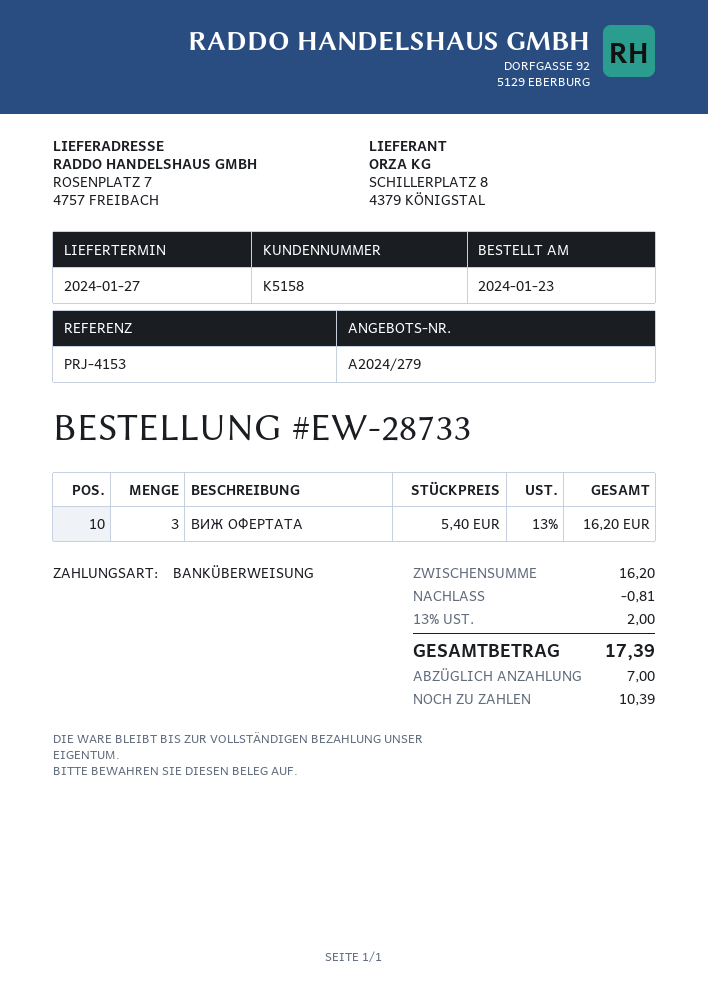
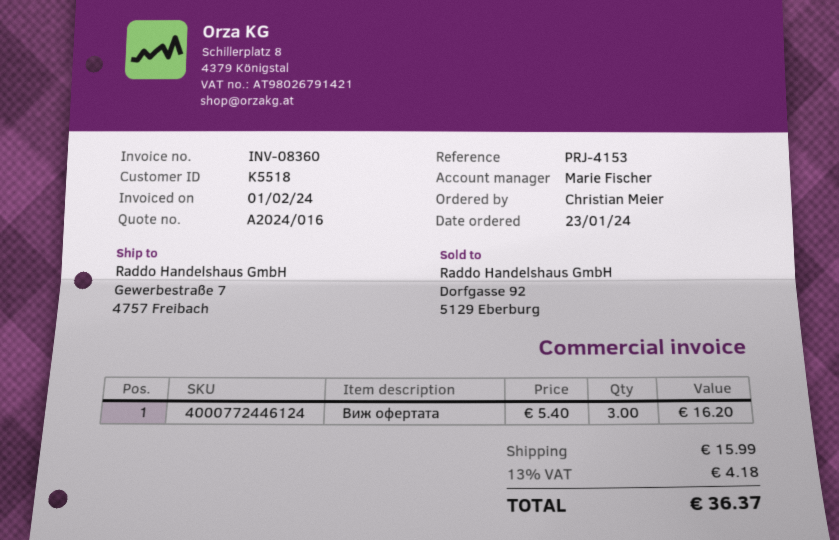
quote number: A2024/279 -> A2024/016
customer number: K5158 -> K5518
ship to: ROSENPLATZ 7, 4757 FREIBACH -> Gewerbestraße 7, 4757 Freibach
discount: 0.81 -> none
shipping: none -> 15.99
tax: 13% = 2.00 -> 13% = 4.18
total: 17.39 -> 36.37

